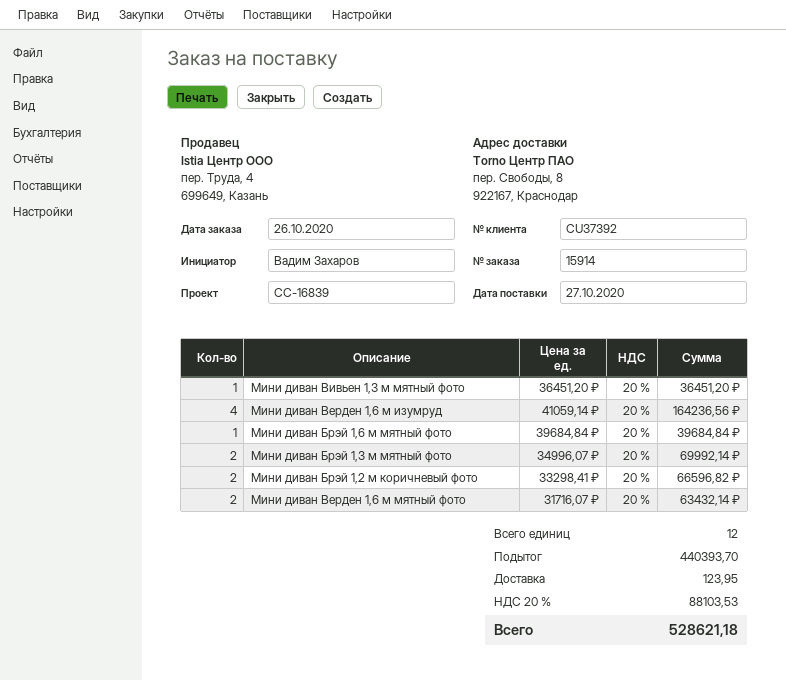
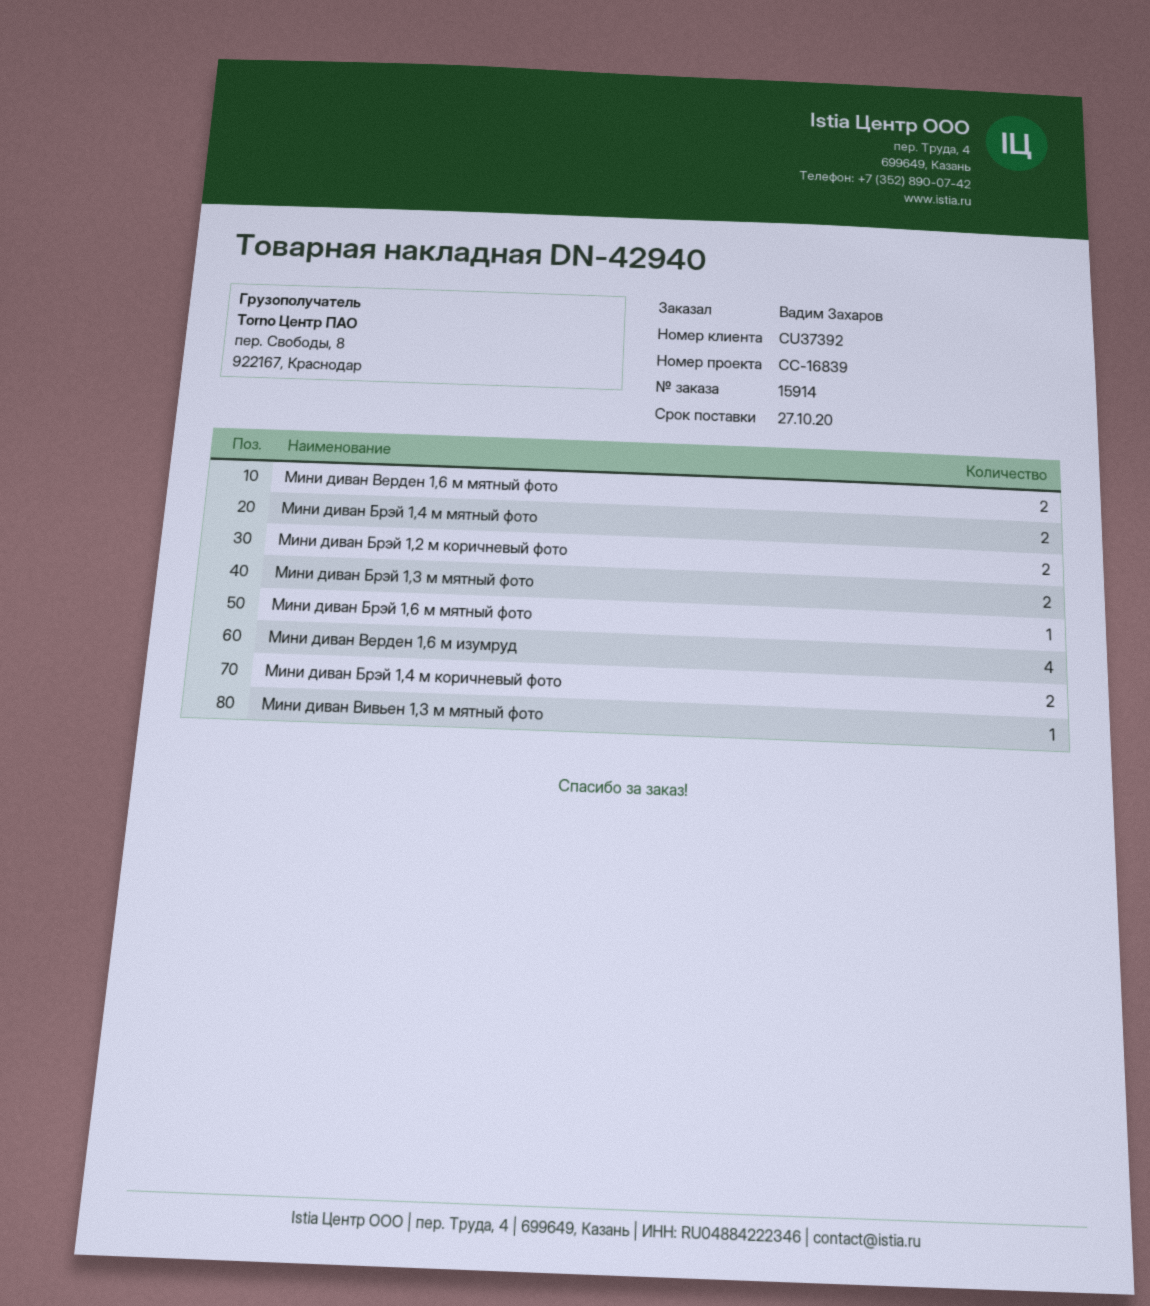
Мини диван Брэй 1,4 м мятный фото: none -> 2
Мини диван Брэй 1,4 м коричневый фото: none -> 2

